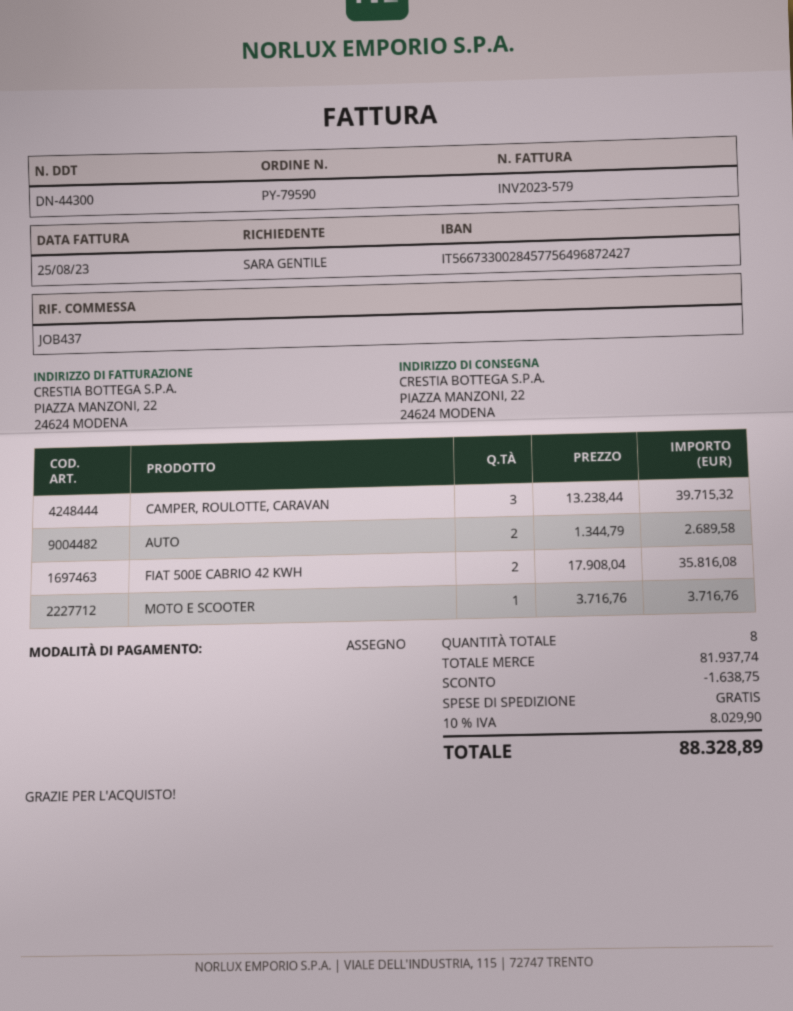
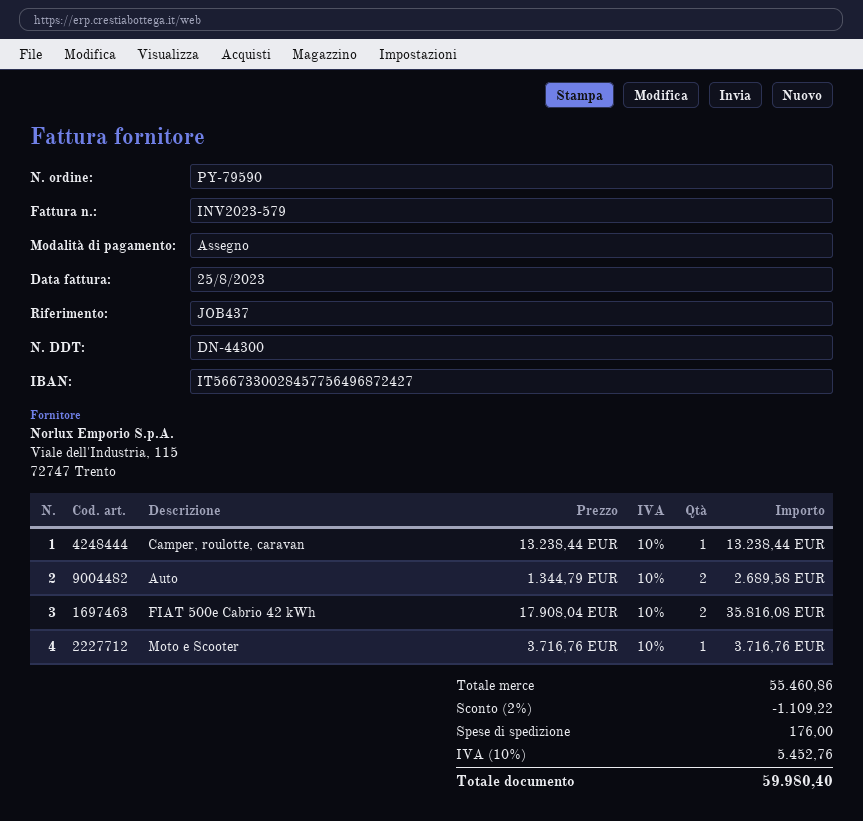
CAMPER, ROULOTTE, CARAVAN: 3 x 13238.44 = 39715.32 -> 1 x 13238.44 = 13238.44
subtotal: 81937.74 -> 55460.86
discount: 1638.75 -> 1109.22
shipping: 0.00 -> 176.00
tax: 10% = 8029.90 -> 10% = 5452.76
total: 88328.89 -> 59980.40

